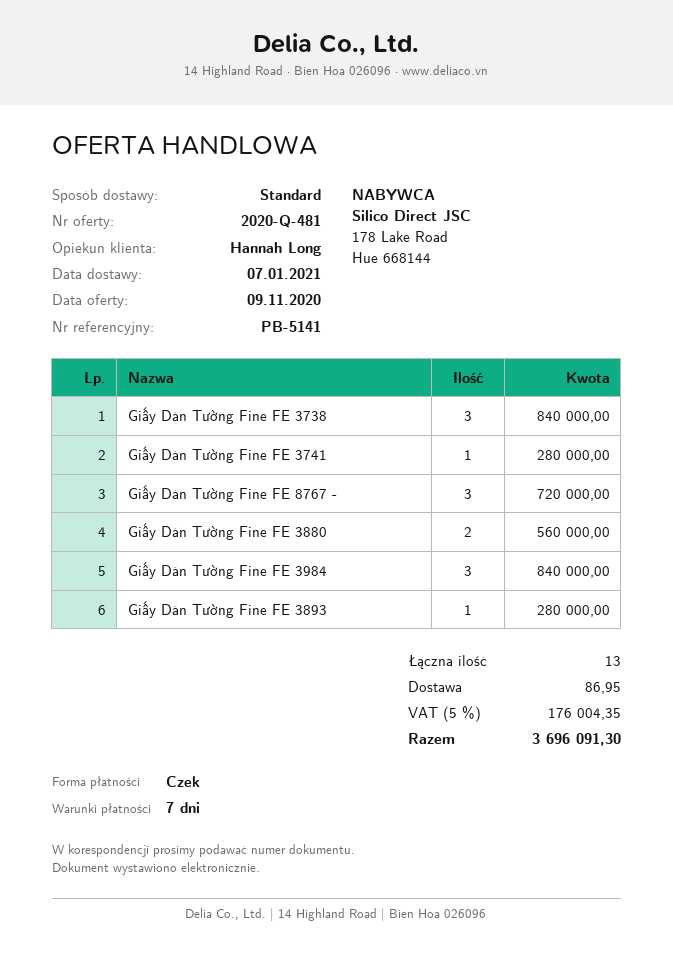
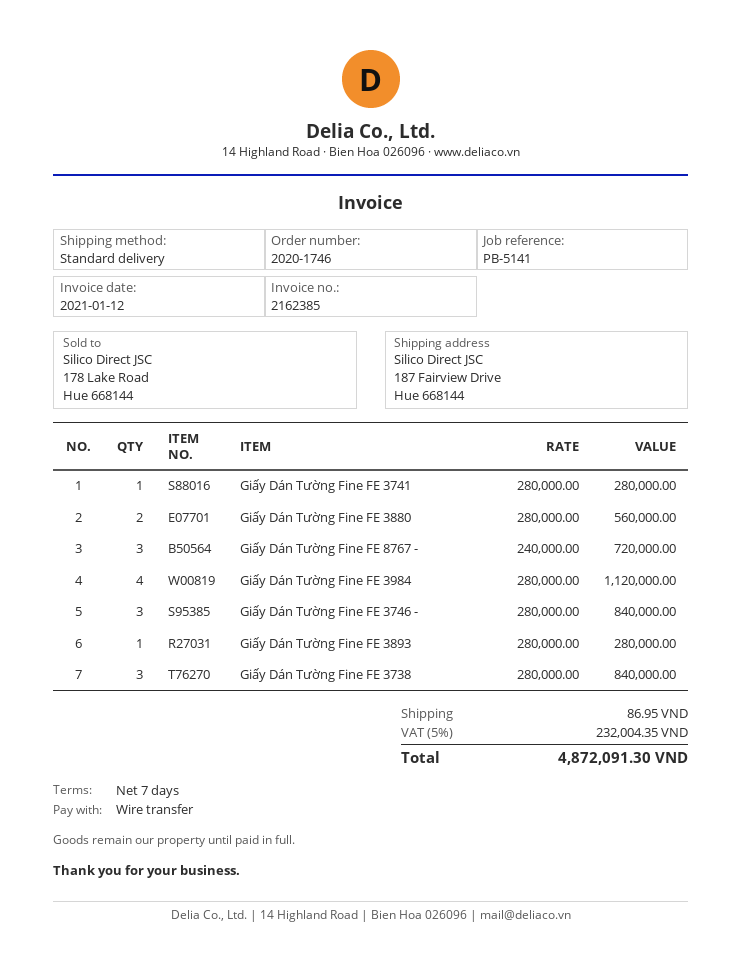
payment method: cheque -> bank transfer
Giấy Dán Tường Fine FE 3984: 3 for 840000.00 -> 4 for 1120000.00
Giấy Dán Tường Fine FE 3746 -: none -> 3 for 840000.00
tax: 5% = 176004.35 -> 5% = 232004.35
total: 3696091.30 -> 4872091.30

